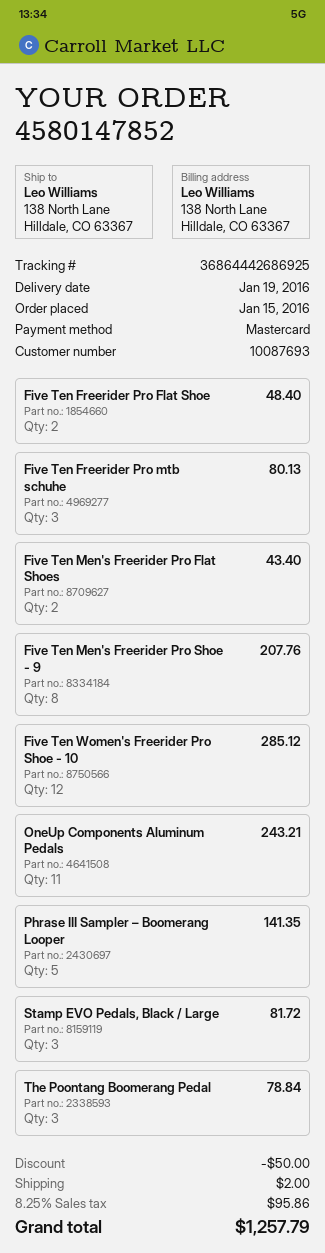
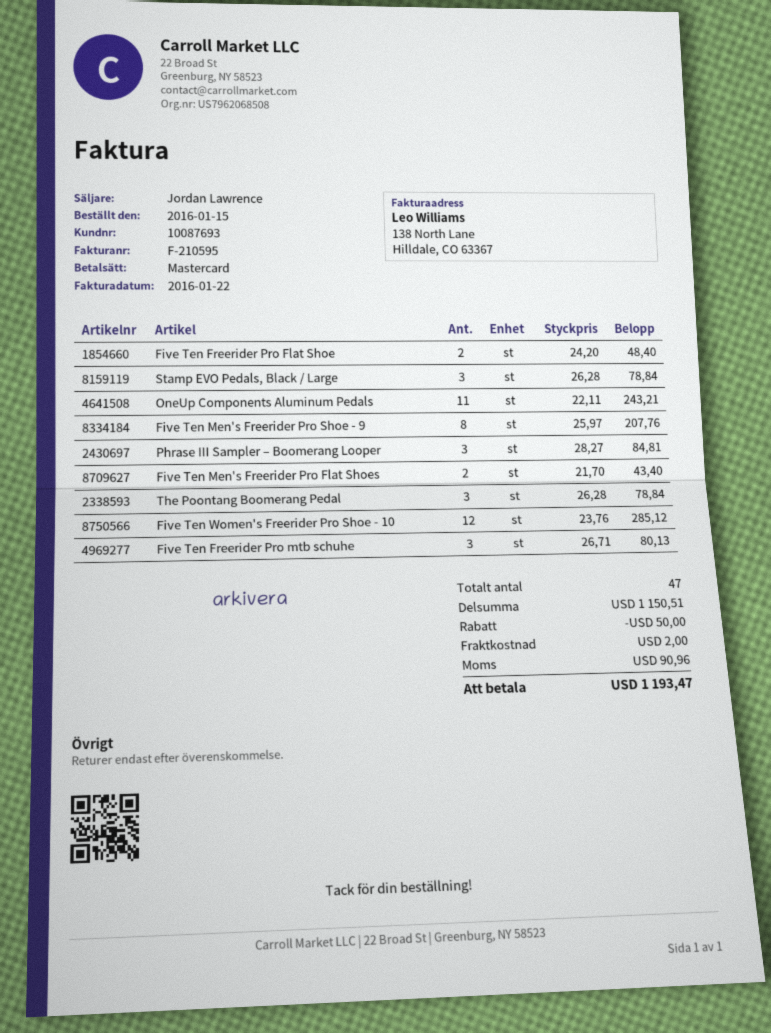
Phrase III Sampler – Boomerang Looper: 5 for 141.35 -> 3 for 84.81
Stamp EVO Pedals, Black / Large: 3 for 81.72 -> 3 for 78.84
tax: 95.86 -> 90.96
total: 1257.79 -> 1193.47

